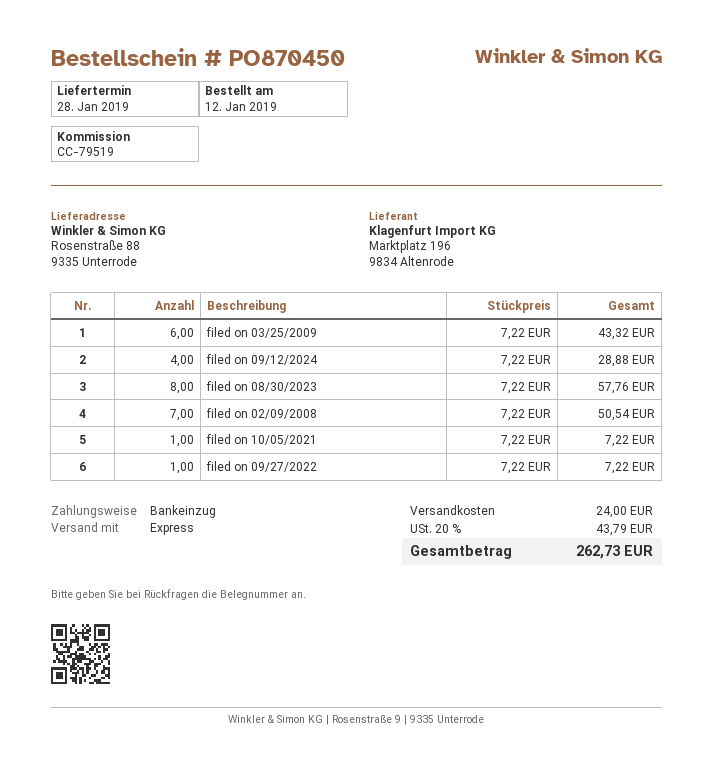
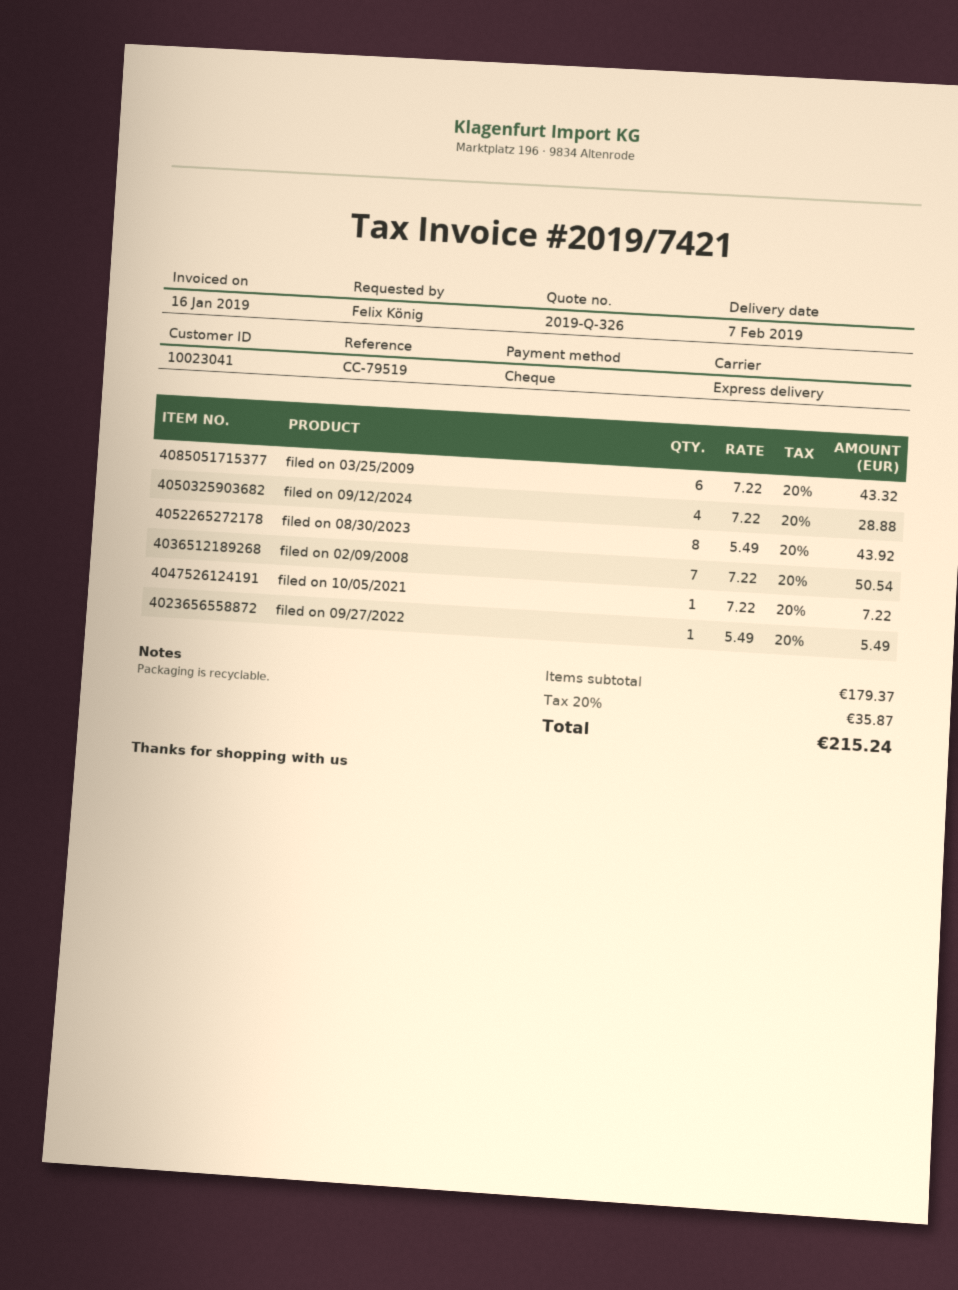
delivery date: 2019-01-28 -> 2019-02-07
payment method: direct debit -> cheque
filed on 08/30/2023: 8 x 7.22 = 57.76 -> 8 x 5.49 = 43.92
filed on 09/27/2022: 1 x 7.22 = 7.22 -> 1 x 5.49 = 5.49
shipping: 24.00 -> none
tax: 20% = 43.79 -> 20% = 35.87
total: 262.73 -> 215.24

